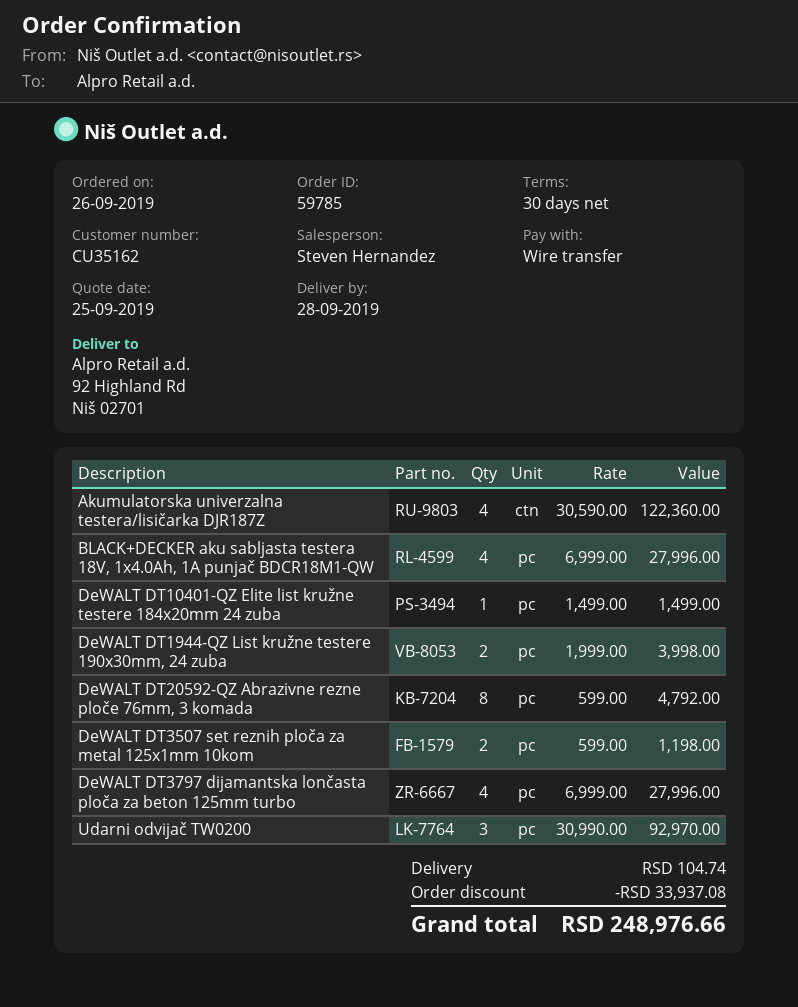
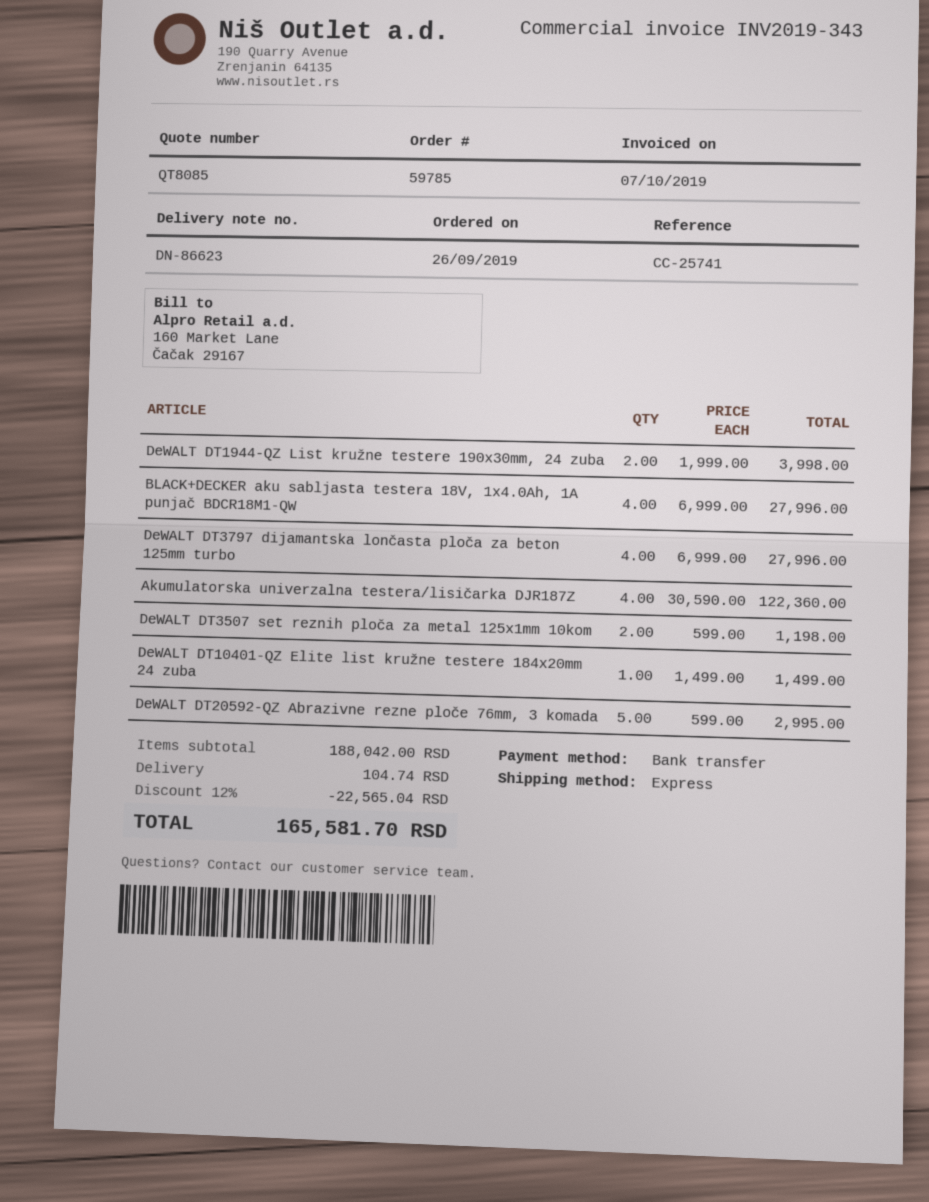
DeWALT DT20592-QZ Abrazivne rezne ploče 76mm, 3 komada: 8 x 599.00 = 4792.00 -> 5 x 599.00 = 2995.00
Udarni odvijač TW0200: 3 x 30990.00 = 92970.00 -> none
discount: 33937.08 -> 22565.04
total: 248976.66 -> 165581.70

